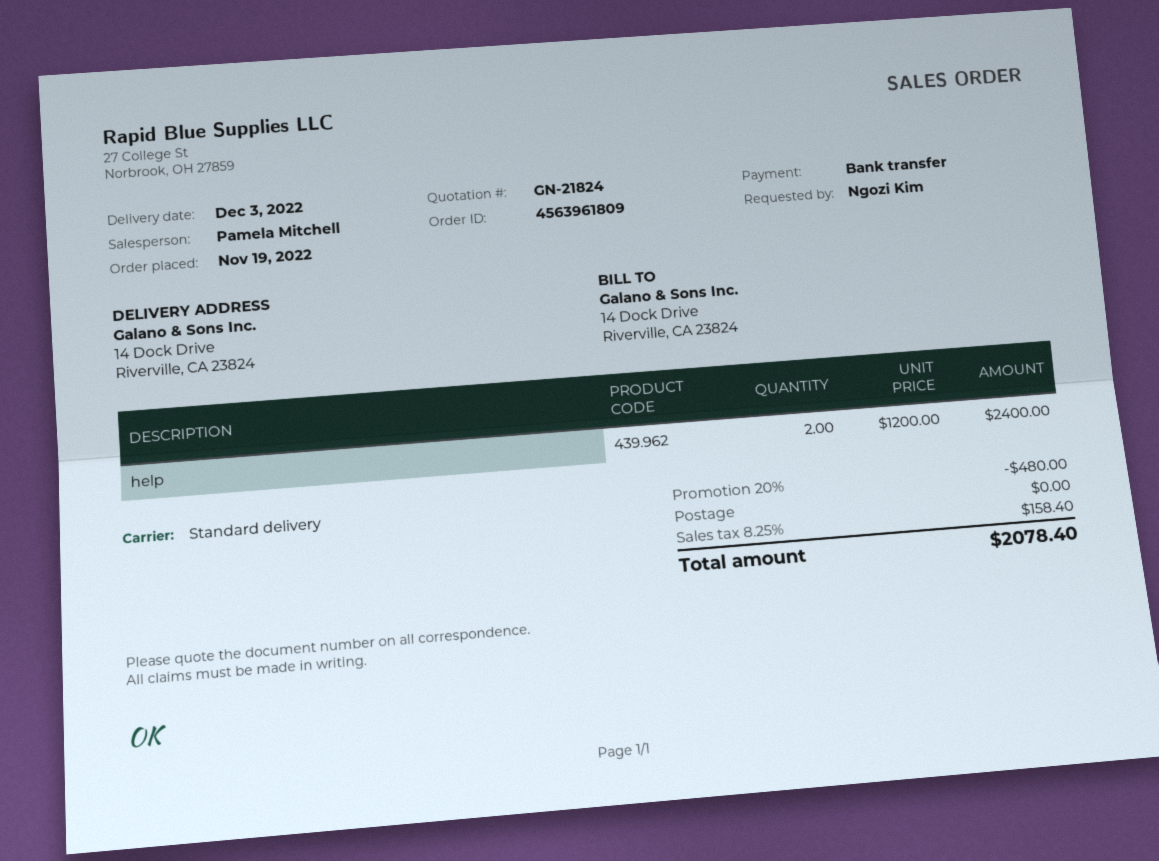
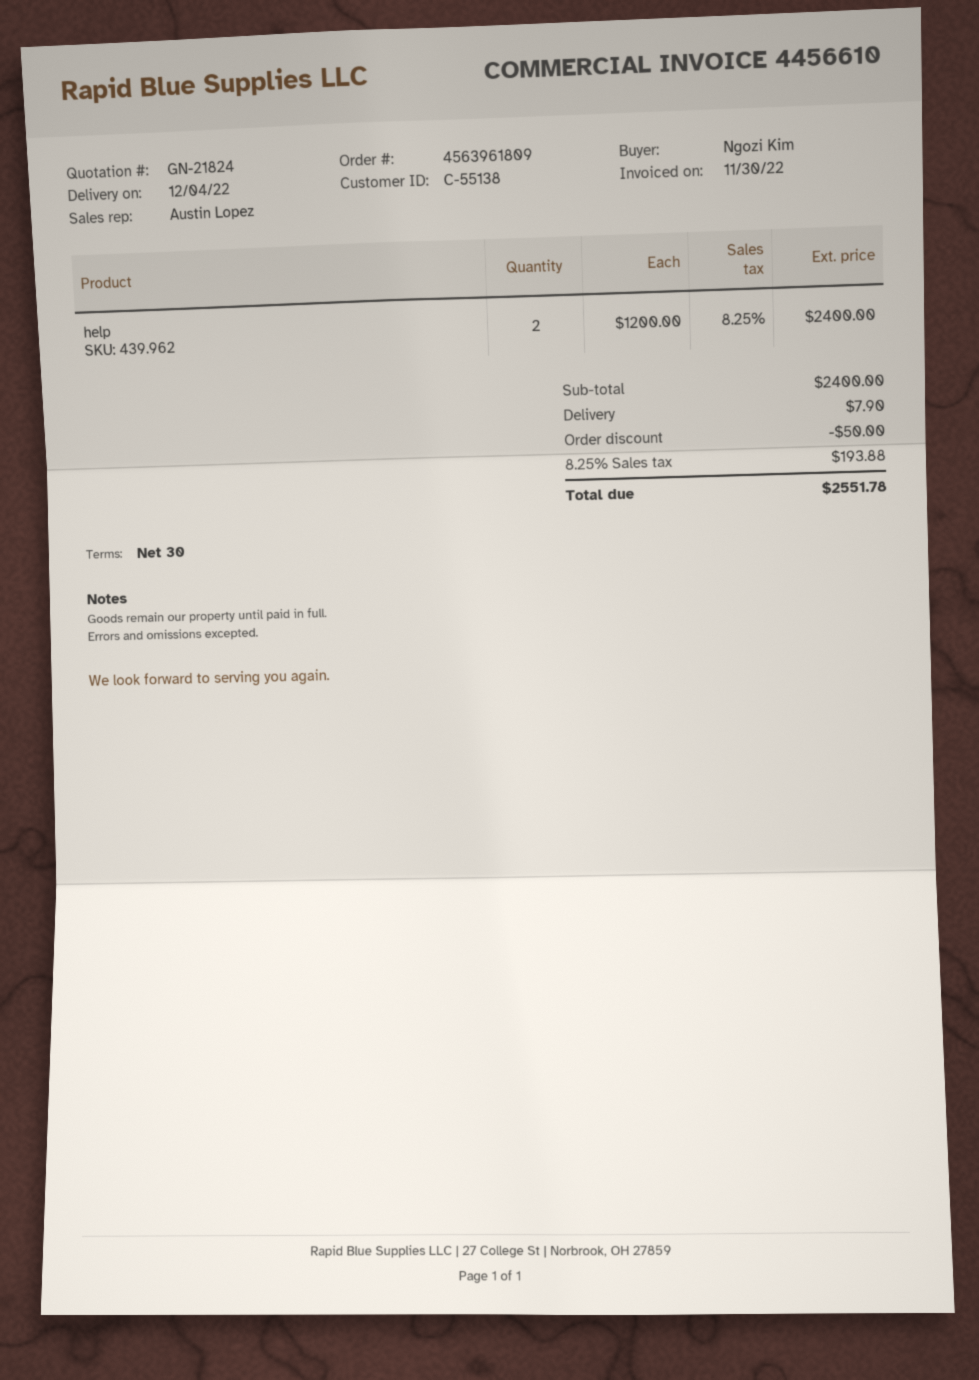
delivery date: 2022-12-03 -> 2022-12-04
sales rep: Pamela Mitchell -> Austin Lopez
discount: 480.00 -> 50.00
shipping: 0.00 -> 7.90
tax: 8.25% = 158.40 -> 8.25% = 193.88
total: 2078.40 -> 2551.78

